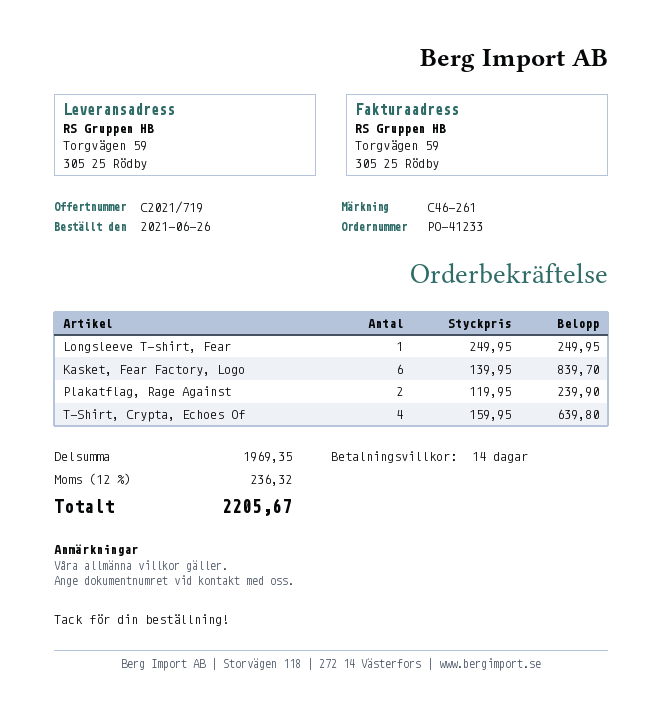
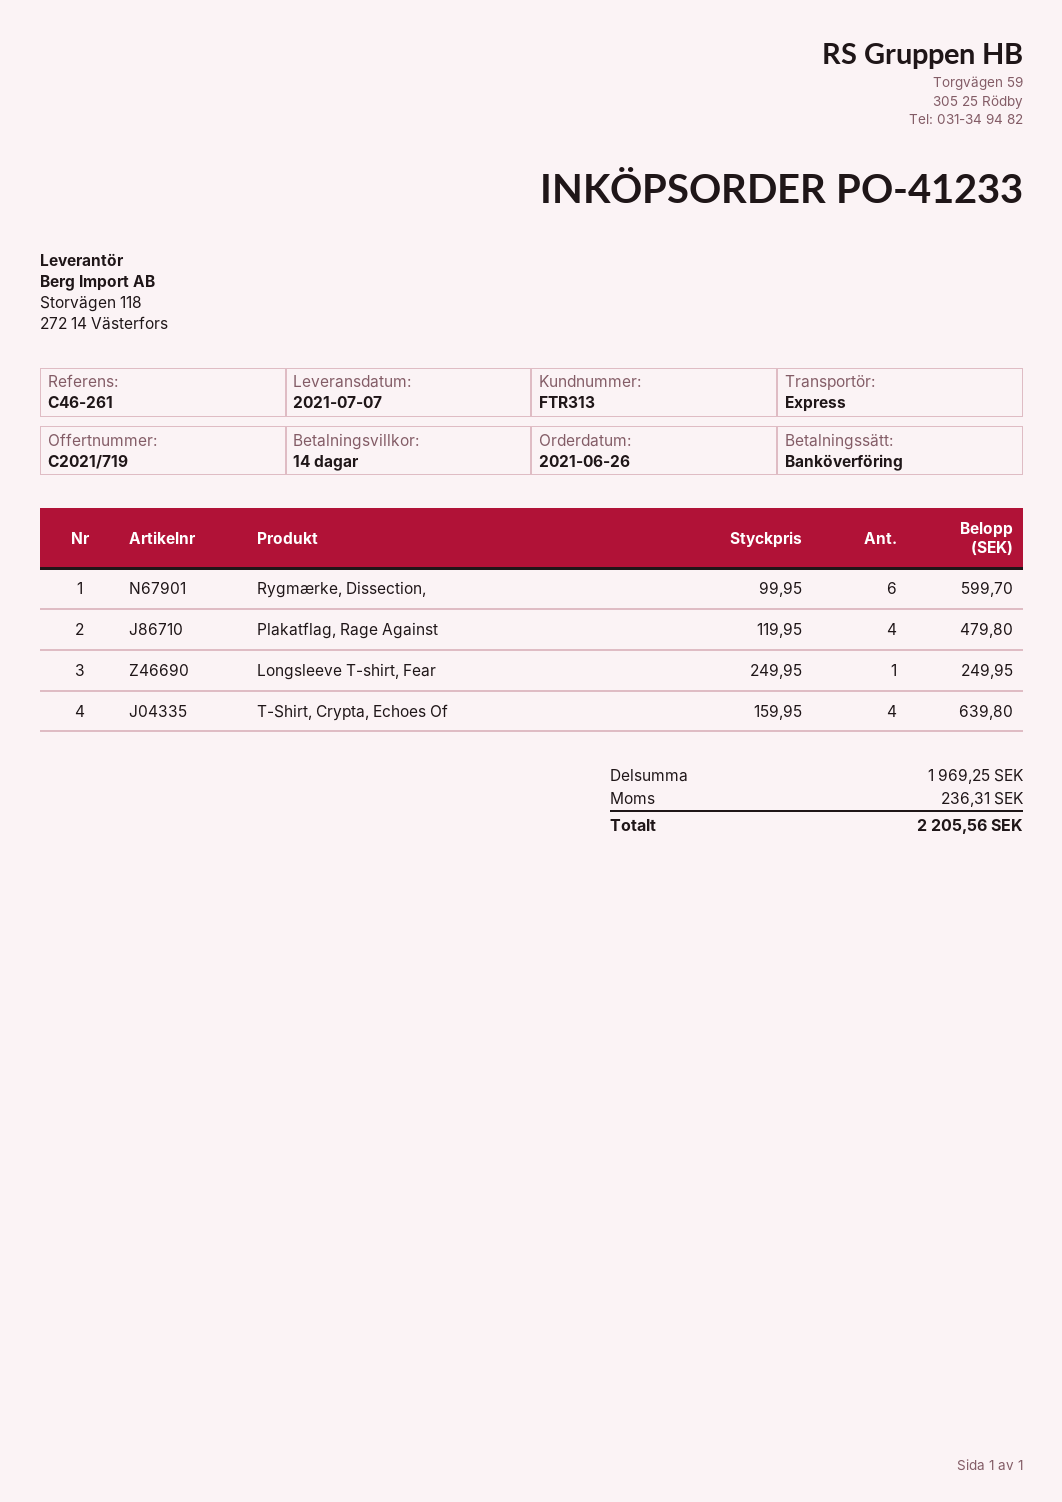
Kasket, Fear Factory, Logo: 6 x 139.95 = 839.70 -> none
Plakatflag, Rage Against: 2 x 119.95 = 239.90 -> 4 x 119.95 = 479.80
Rygmærke, Dissection,: none -> 6 x 99.95 = 599.70
subtotal: 1969.35 -> 1969.25
tax: 236.32 -> 236.31
total: 2205.67 -> 2205.56

